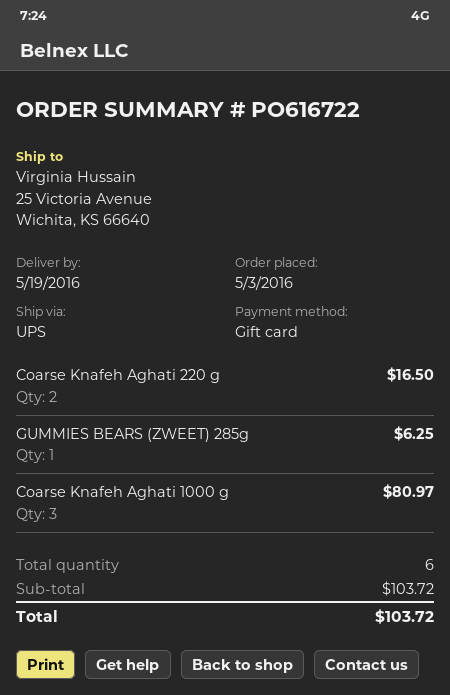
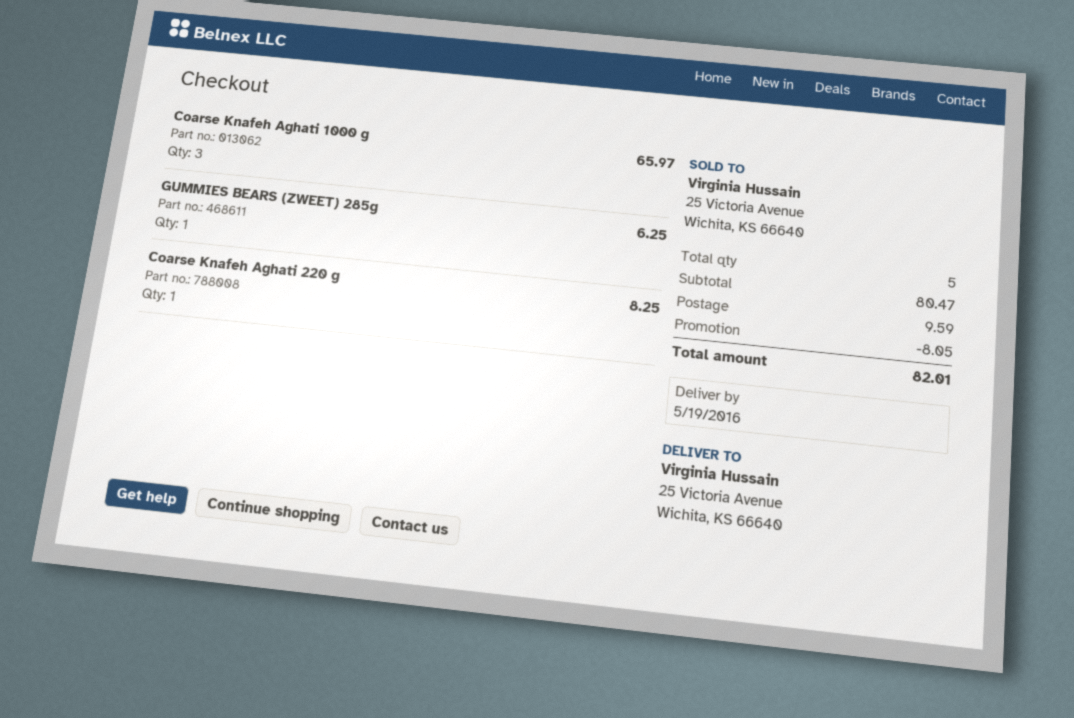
Coarse Knafeh Aghati 220 g: 2 for 16.50 -> 1 for 8.25
Coarse Knafeh Aghati 1000 g: 3 for 80.97 -> 3 for 65.97
total quantity: 6 -> 5
subtotal: 103.72 -> 80.47
discount: none -> 8.05
shipping: none -> 9.59
total: 103.72 -> 82.01

